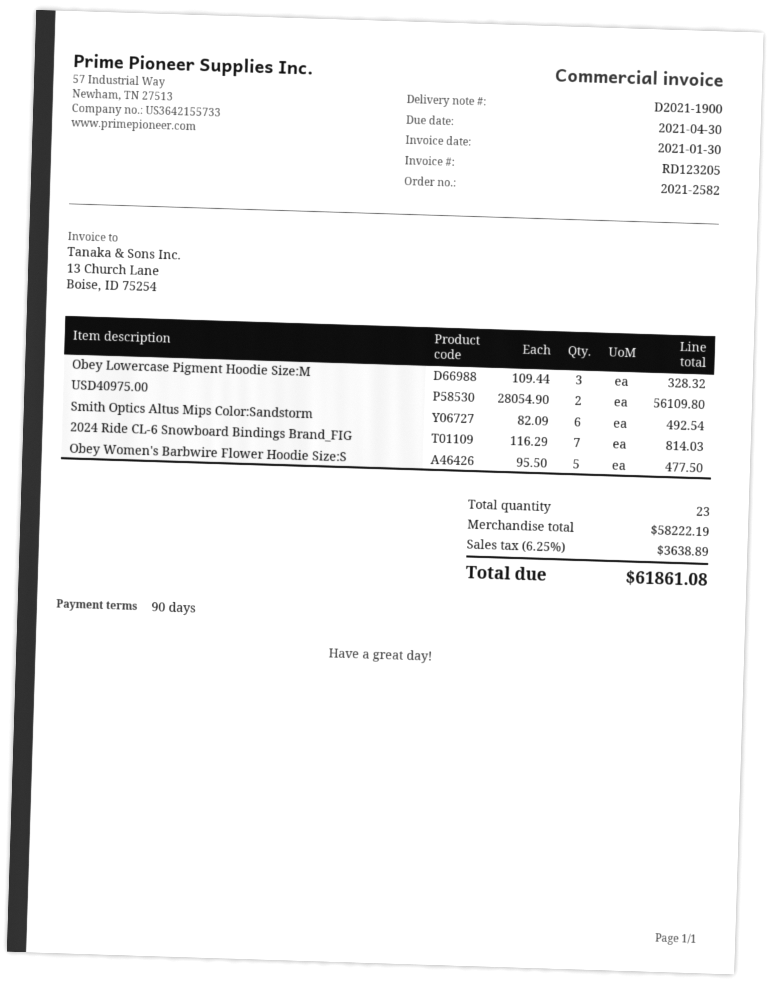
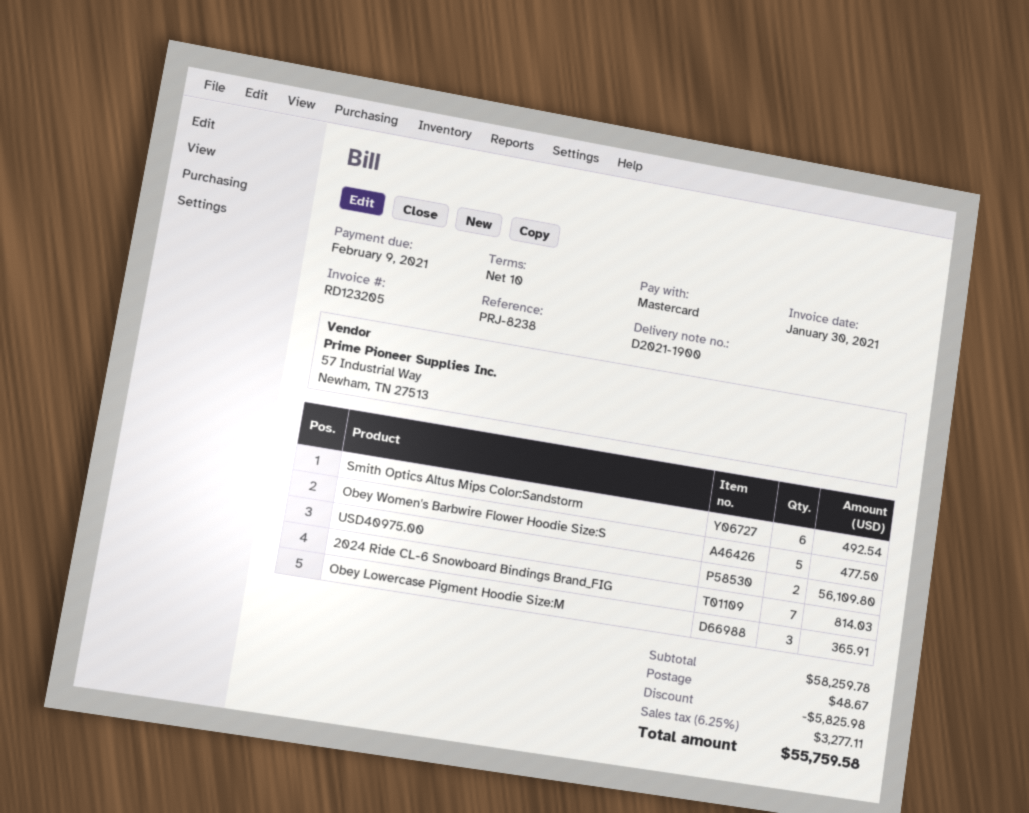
payment terms: 90 days -> 10 days
due date: 2021-04-30 -> 2021-02-09
Obey Lowercase Pigment Hoodie Size:M: 3 for 328.32 -> 3 for 365.91
subtotal: 58222.19 -> 58259.78
discount: none -> 5825.98
shipping: none -> 48.67
tax: 6.25% = 3638.89 -> 6.25% = 3277.11
total: 61861.08 -> 55759.58

